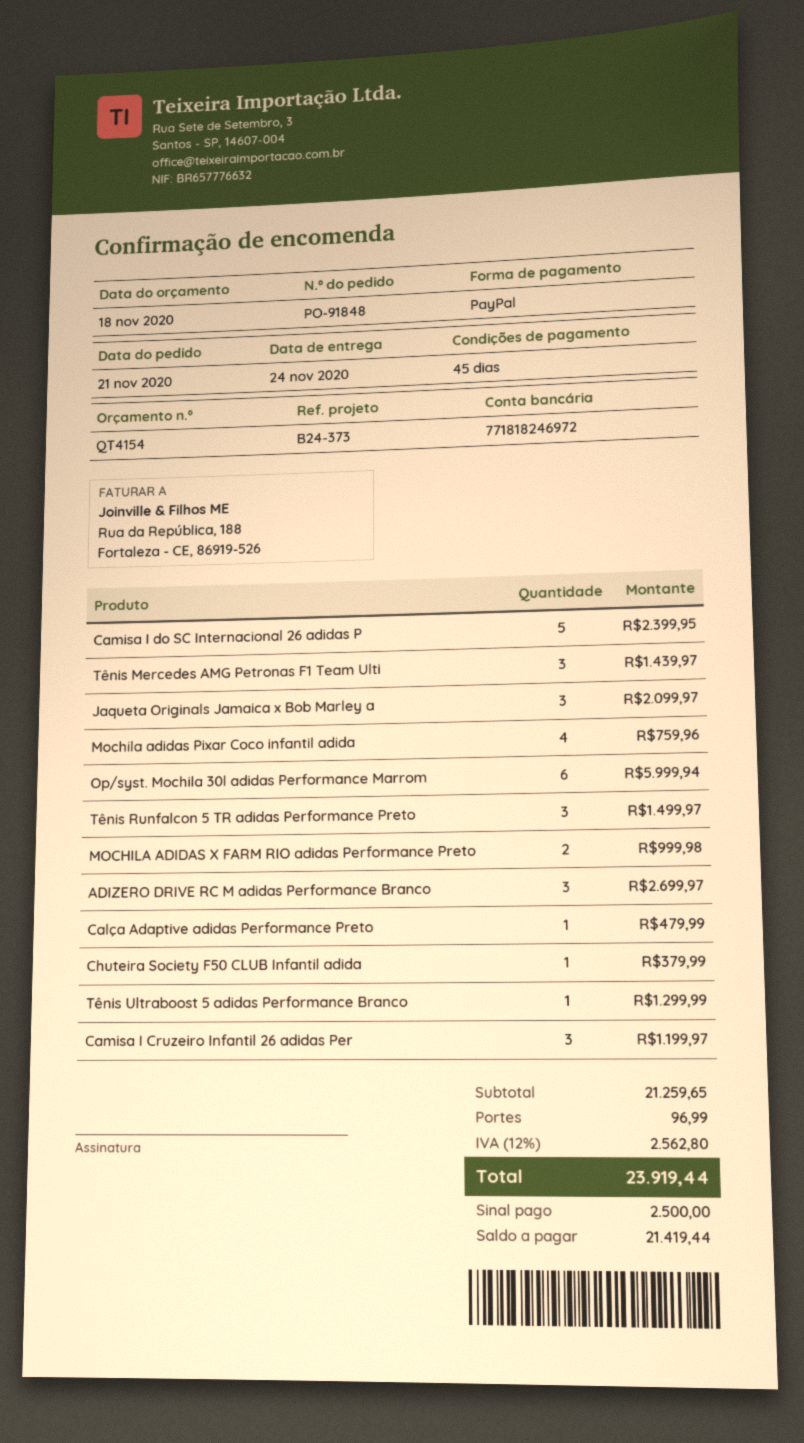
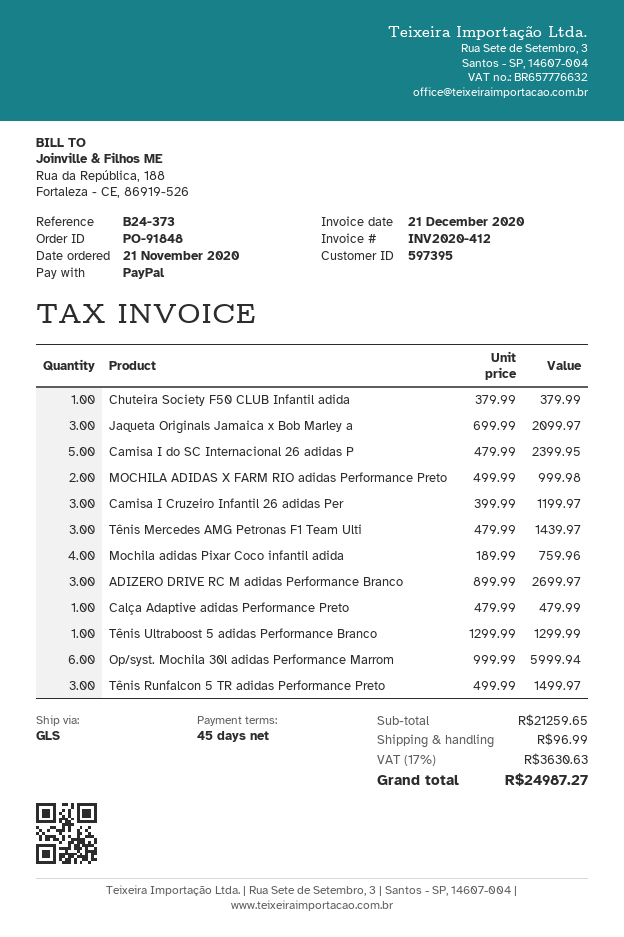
tax: 12% = 2562.80 -> 17% = 3630.63
total: 23919.44 -> 24987.27

